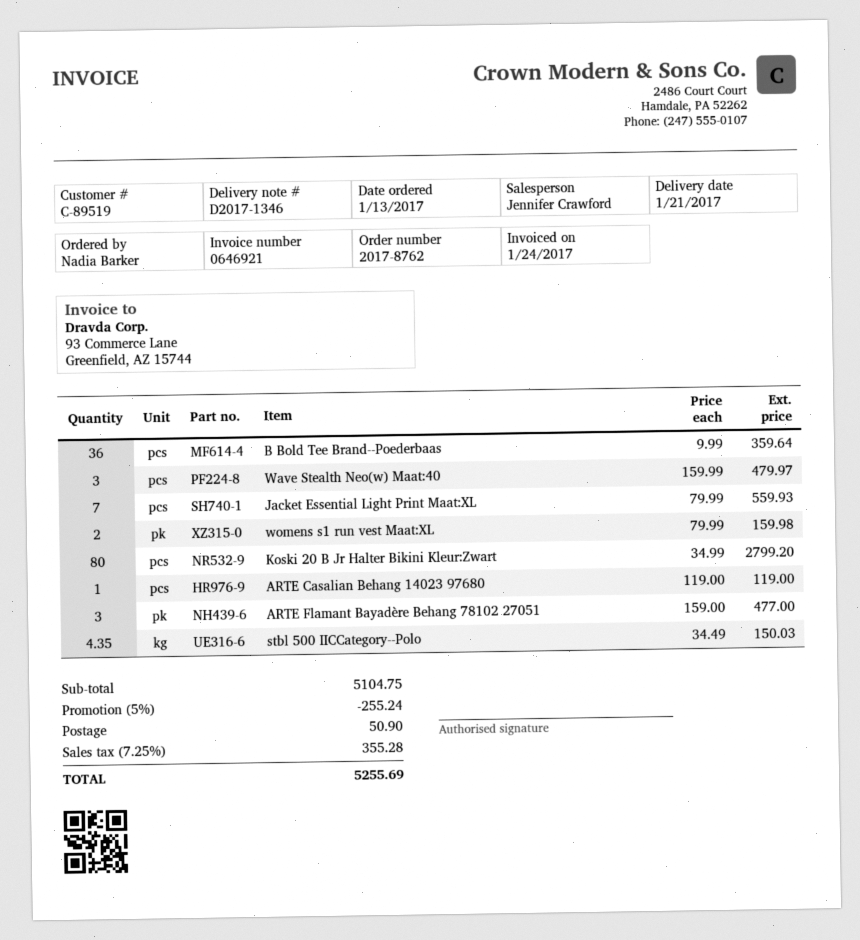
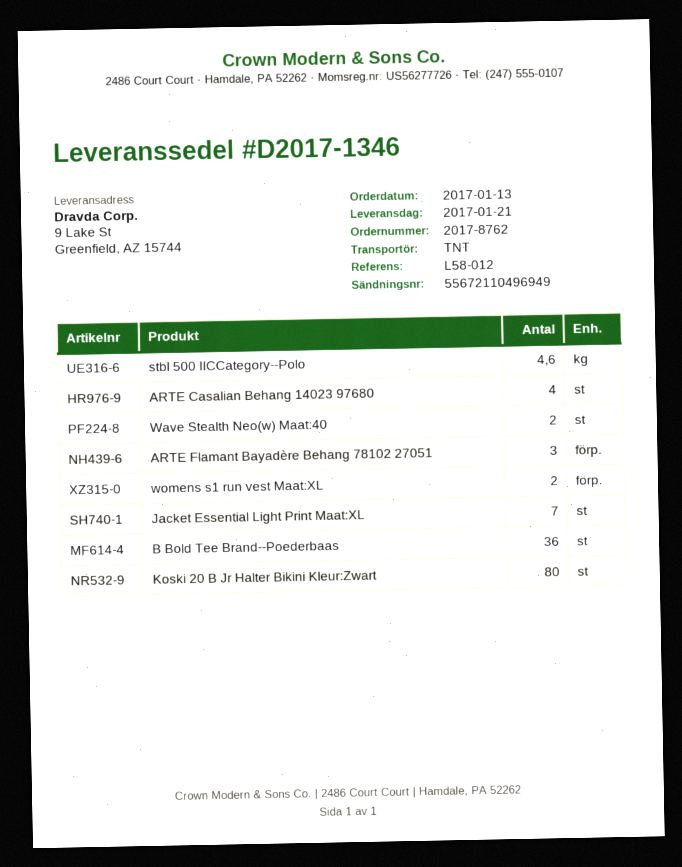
Wave Stealth Neo(w) Maat:40: 3 -> 2
ARTE Casalian Behang 14023 97680: 1 -> 4
stbl 500 IICCategory--Polo: 4.35 -> 4.6

